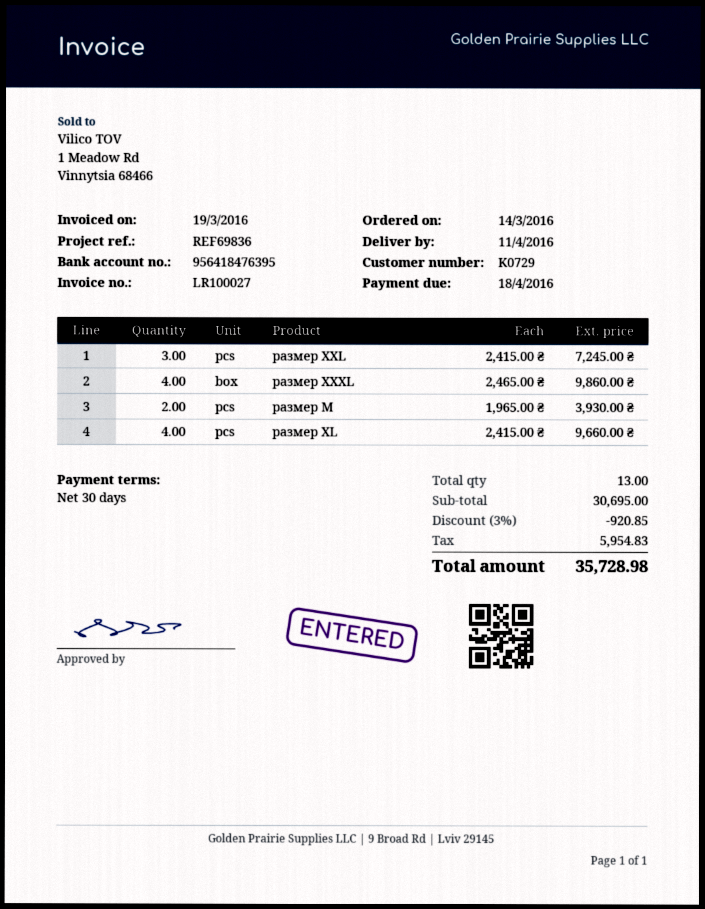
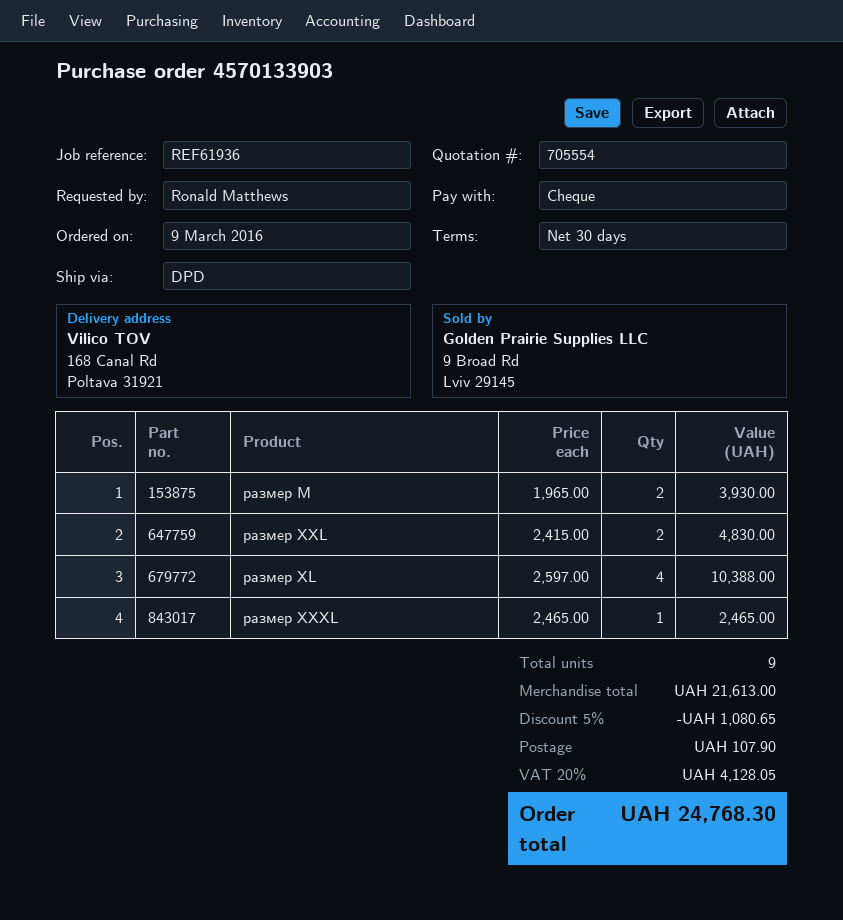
order date: 2016-03-14 -> 2016-03-09
reference: REF69836 -> REF61936
размер XXL: 3 x 2415.00 = 7245.00 -> 2 x 2415.00 = 4830.00
размер XXXL: 4 x 2465.00 = 9860.00 -> 1 x 2465.00 = 2465.00
размер XL: 4 x 2415.00 = 9660.00 -> 4 x 2597.00 = 10388.00
total quantity: 13 -> 9
subtotal: 30695.00 -> 21613.00
discount: 3% = 920.85 -> 5% = 1080.65
shipping: none -> 107.90
tax: 5954.83 -> 4128.05
total: 35728.98 -> 24768.30

